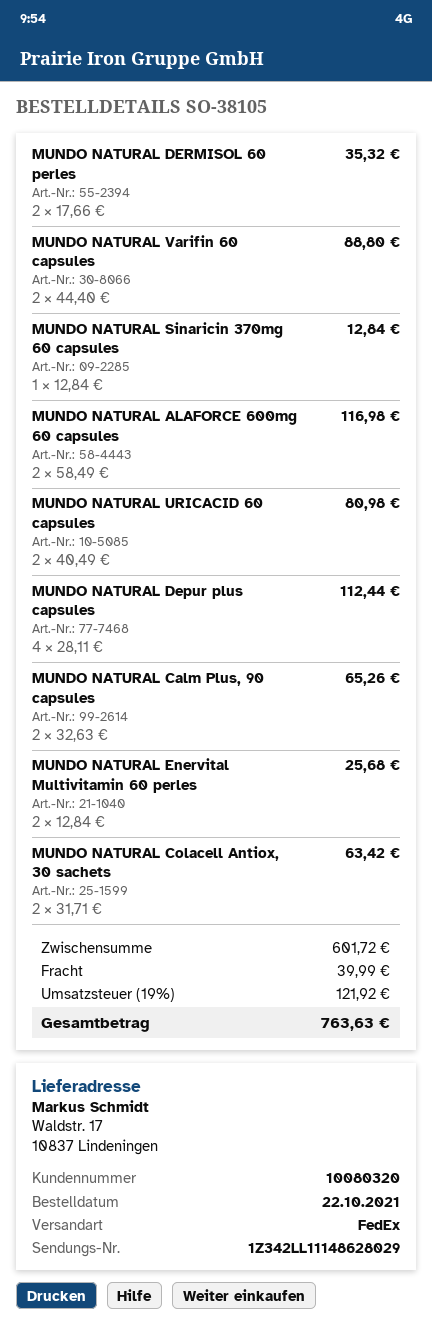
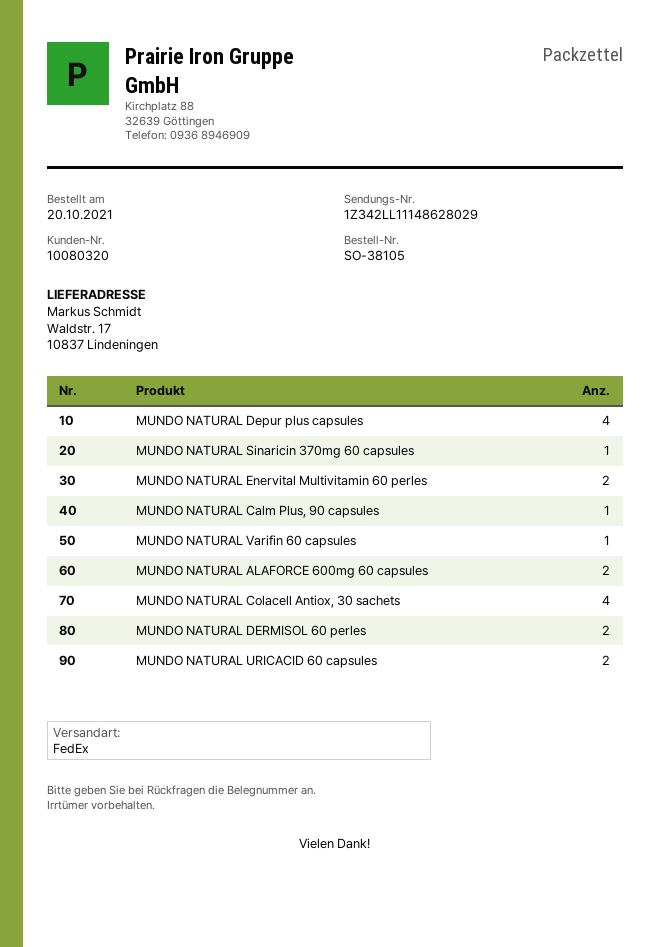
order date: 2021-10-22 -> 2021-10-20
MUNDO NATURAL Varifin 60 capsules: 2 -> 1
MUNDO NATURAL Calm Plus, 90 capsules: 2 -> 1
MUNDO NATURAL Colacell Antiox, 30 sachets: 2 -> 4

